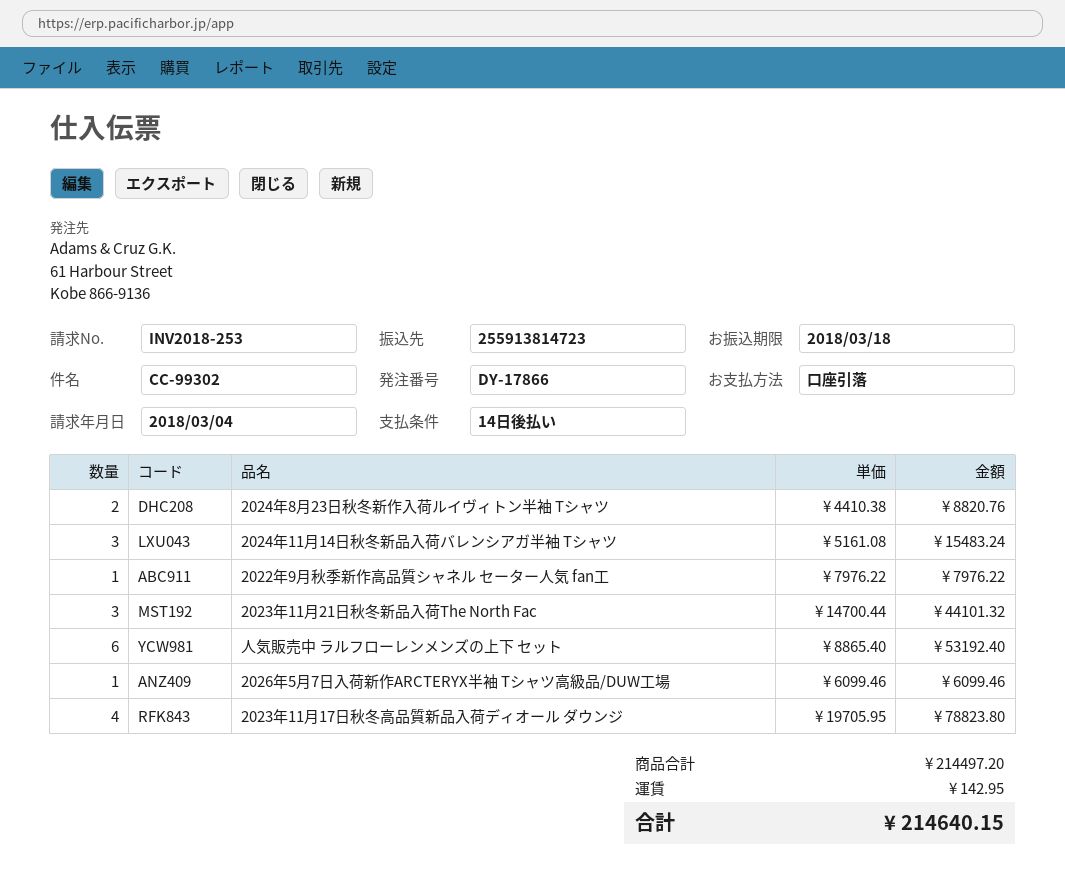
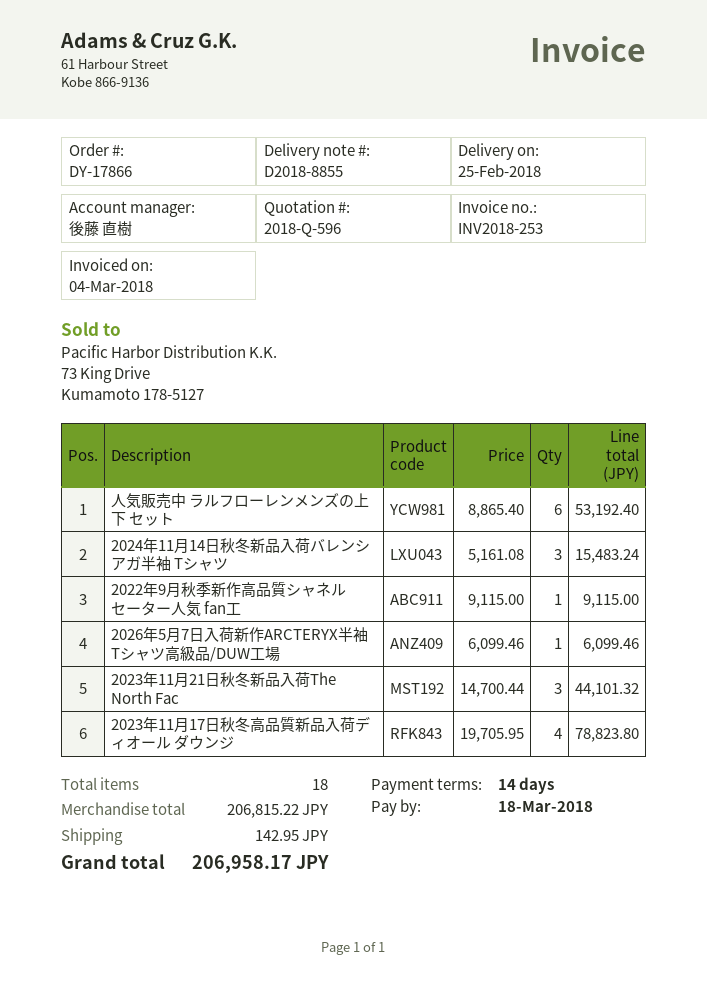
2024年8月23日秋冬新作入荷ルイヴィトン半袖 Tシャツ: 2 x 4410.38 = 8820.76 -> none
2022年9月秋季新作高品質シャネル セーター人気 fan工: 1 x 7976.22 = 7976.22 -> 1 x 9115.00 = 9115.00
subtotal: 214497.20 -> 206815.22
total: 214640.15 -> 206958.17

